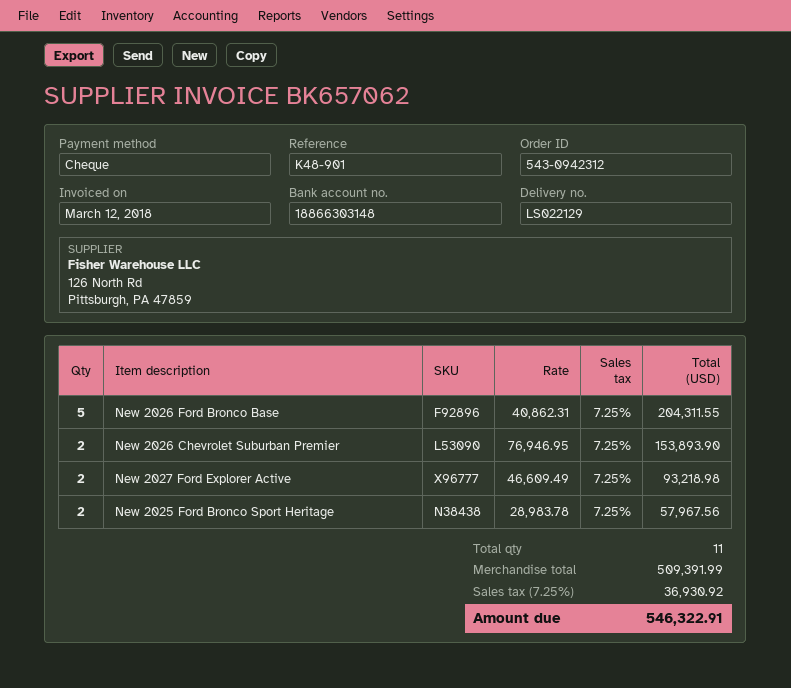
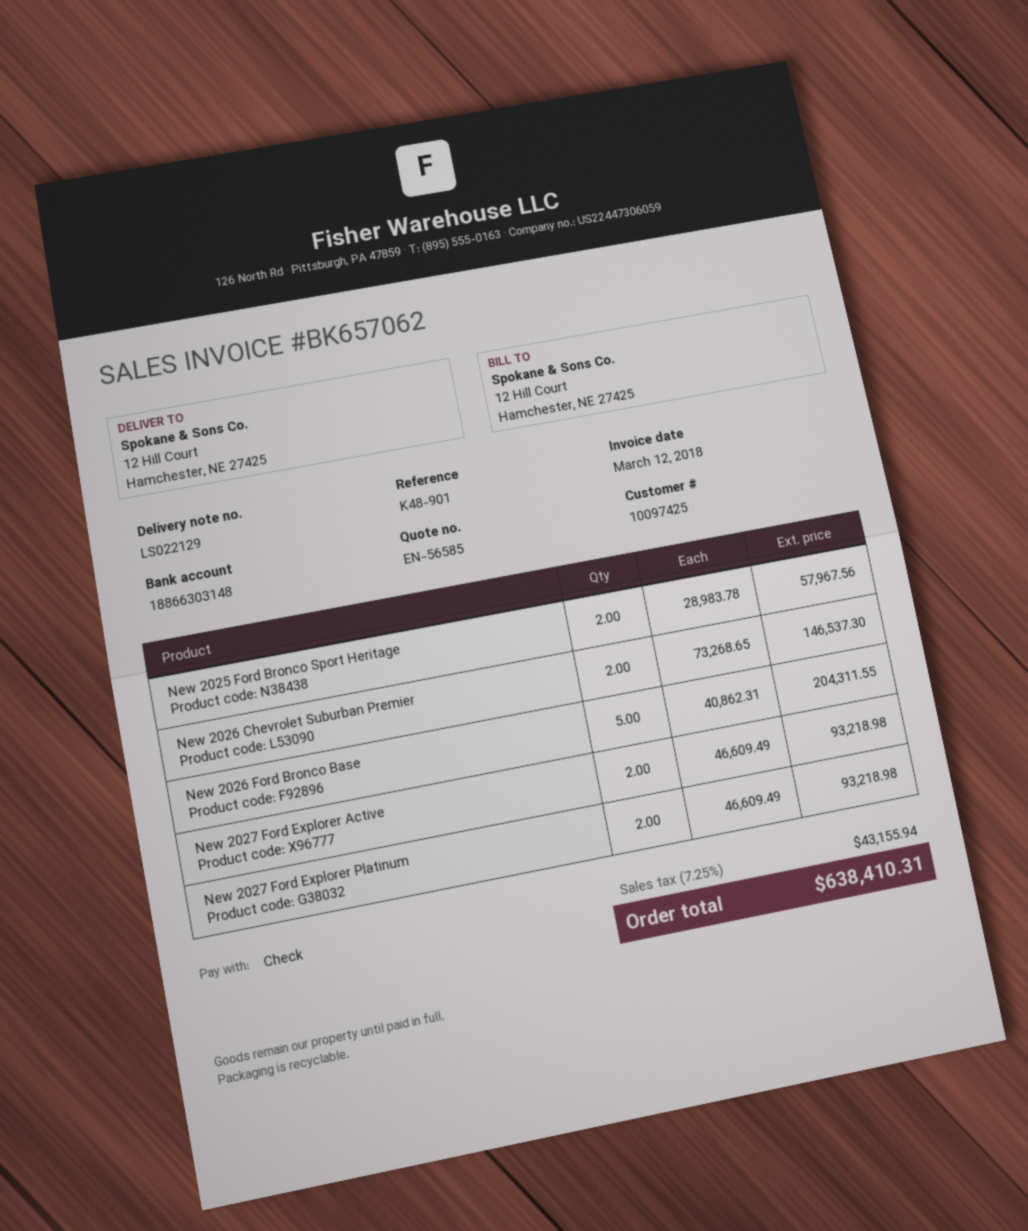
New 2026 Chevrolet Suburban Premier: 2 x 76946.95 = 153893.90 -> 2 x 73268.65 = 146537.30
New 2027 Ford Explorer Platinum: none -> 2 x 46609.49 = 93218.98
tax: 7.25% = 36930.92 -> 7.25% = 43155.94
total: 546322.91 -> 638410.31

